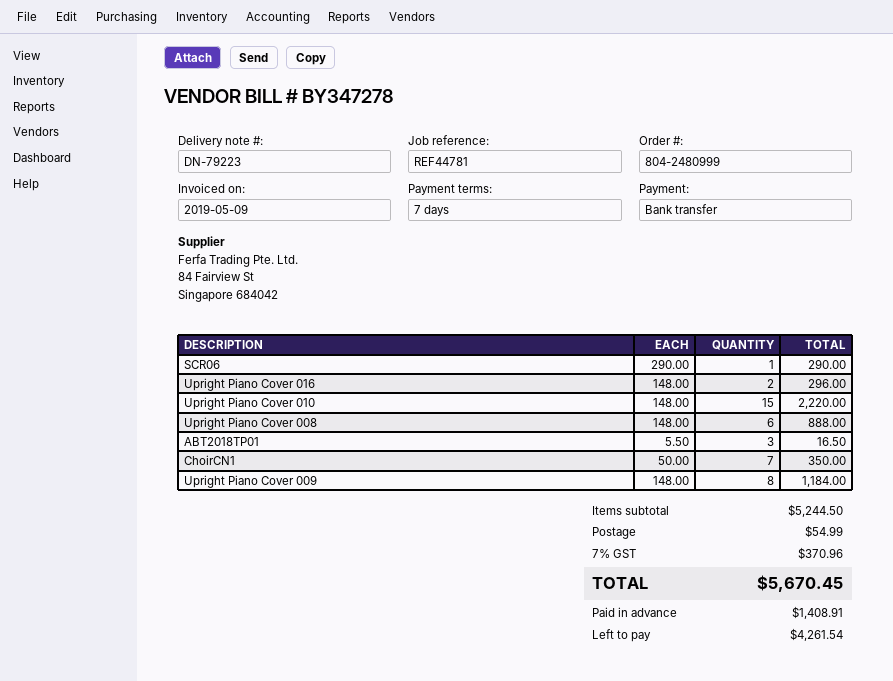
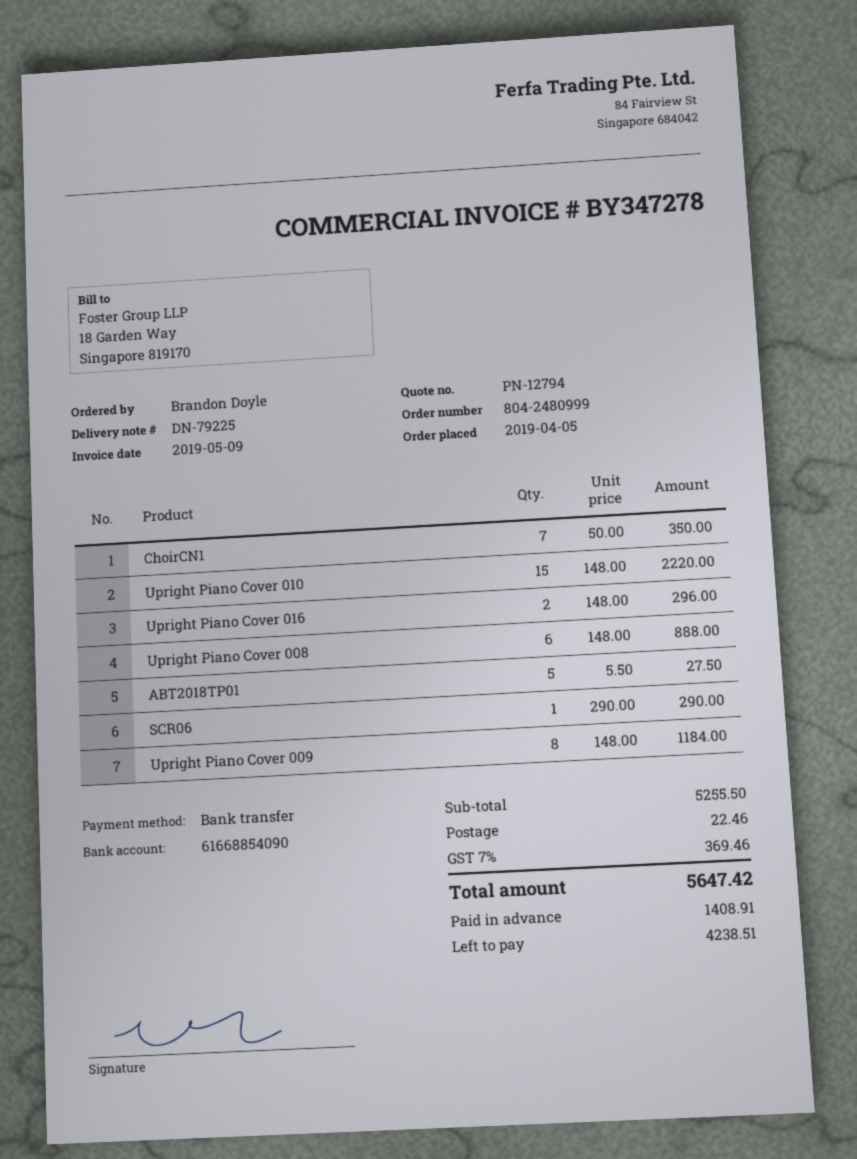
delivery note number: DN-79223 -> DN-79225
ABT2018TP01: 3 x 5.50 = 16.50 -> 5 x 5.50 = 27.50
subtotal: 5244.50 -> 5255.50
shipping: 54.99 -> 22.46
tax: 7% = 370.96 -> 7% = 369.46
total: 5670.45 -> 5647.42
balance: 4261.54 -> 4238.51

